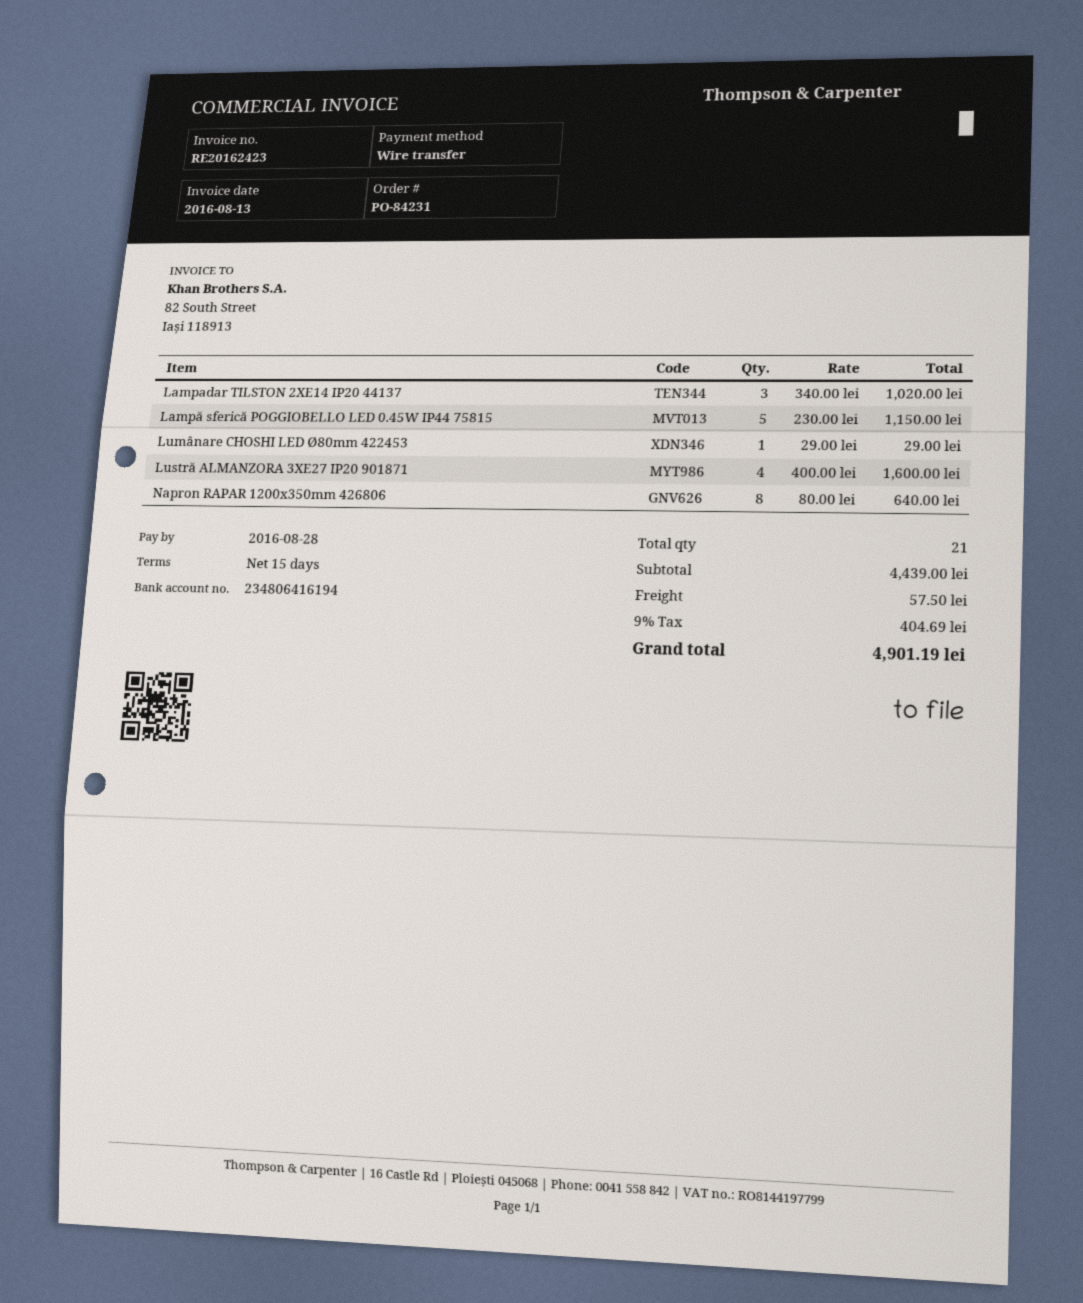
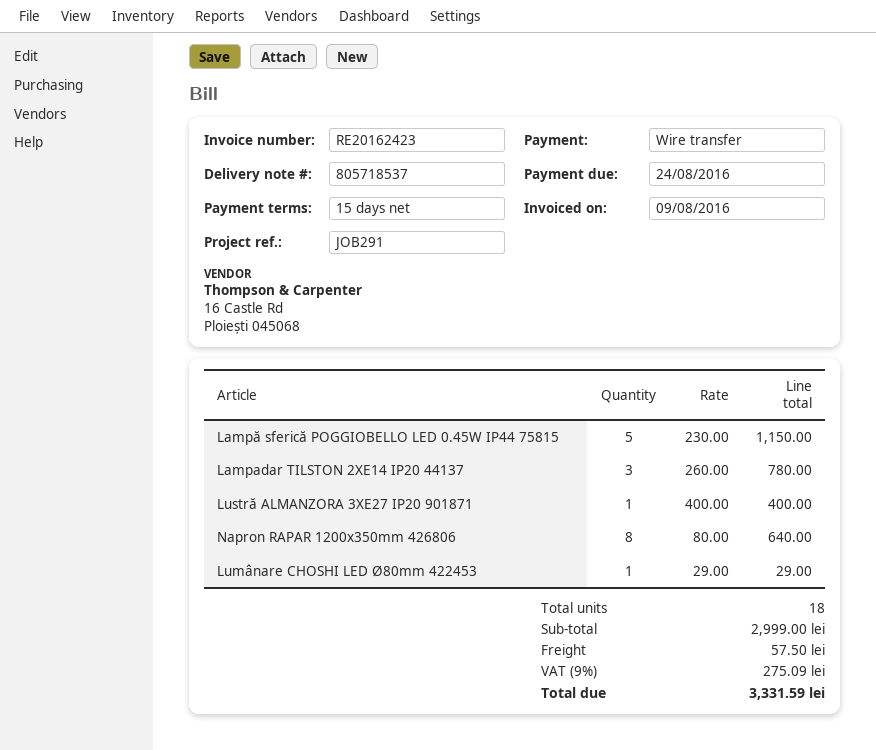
invoice date: 2016-08-13 -> 2016-08-09
due date: 2016-08-28 -> 2016-08-24
Lampadar TILSTON 2XE14 IP20 44137: 3 x 340.00 = 1020.00 -> 3 x 260.00 = 780.00
Lustră ALMANZORA 3XE27 IP20 901871: 4 x 400.00 = 1600.00 -> 1 x 400.00 = 400.00
total quantity: 21 -> 18
subtotal: 4439.00 -> 2999.00
tax: 9% = 404.69 -> 9% = 275.09
total: 4901.19 -> 3331.59

